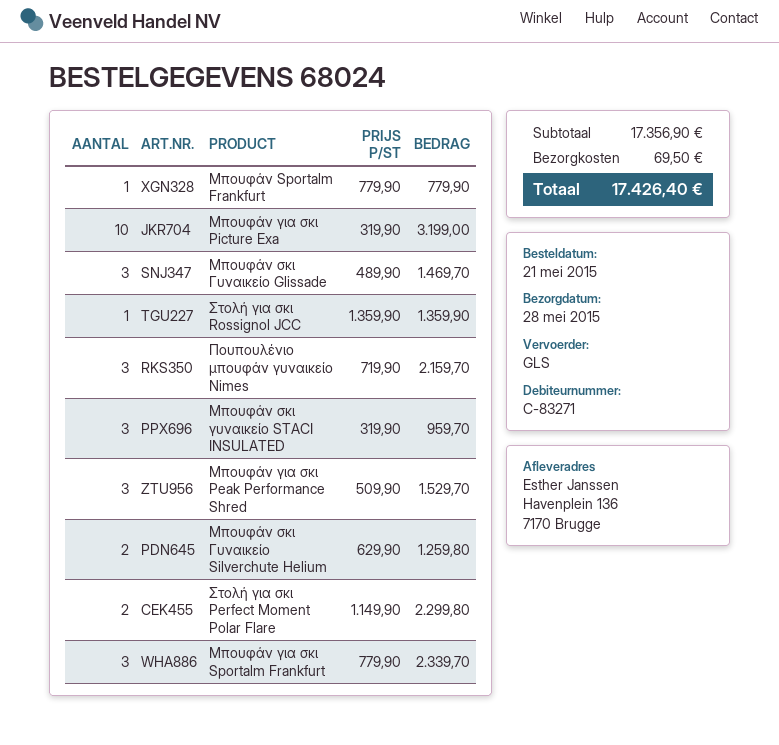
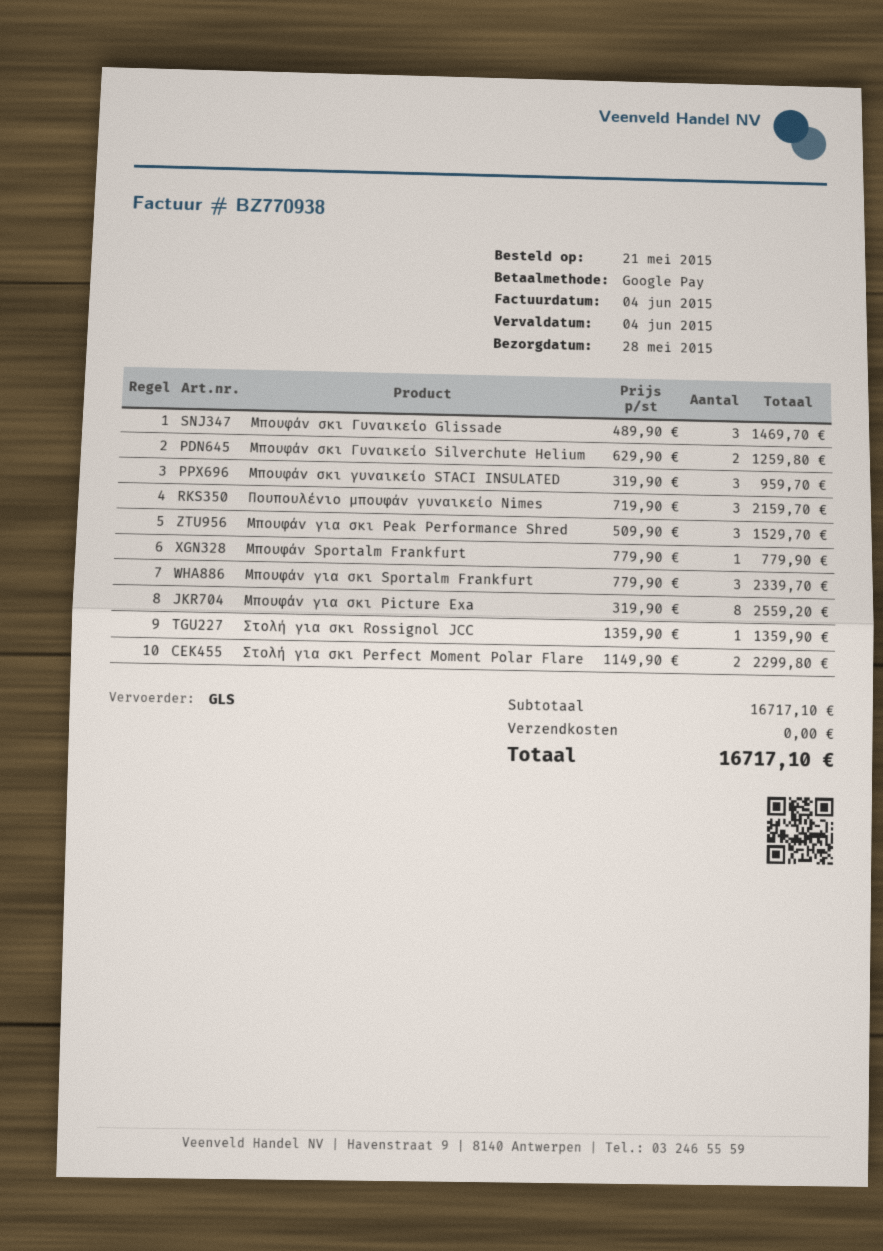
Μπουφάν για σκι Picture Exa: 10 x 319.90 = 3199.00 -> 8 x 319.90 = 2559.20
subtotal: 17356.90 -> 16717.10
shipping: 69.50 -> 0.00
total: 17426.40 -> 16717.10

